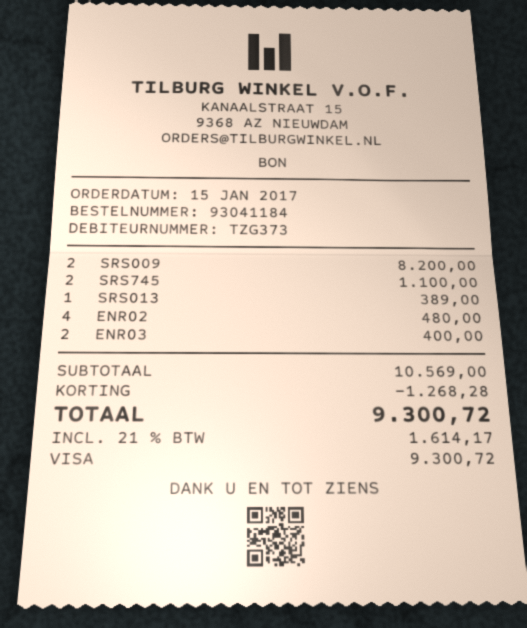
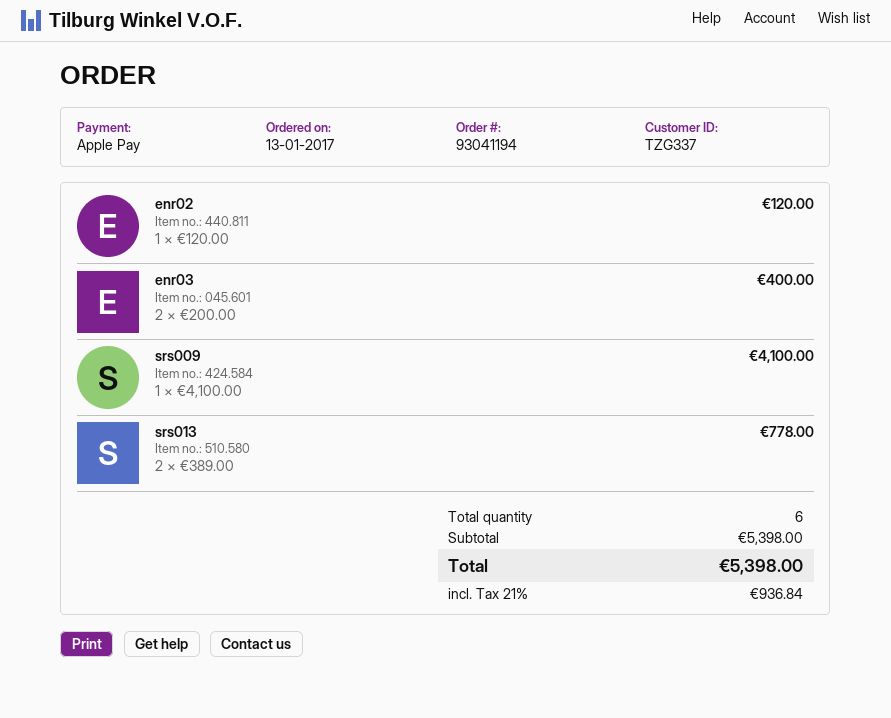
order number: 93041184 -> 93041194
order date: 2017-01-15 -> 2017-01-13
customer number: TZG373 -> TZG337
payment method: Visa -> Apple Pay
SRS009: 2 for 8200.00 -> 1 for 4100.00
SRS745: 2 for 1100.00 -> none
SRS013: 1 for 389.00 -> 2 for 778.00
ENR02: 4 for 480.00 -> 1 for 120.00
subtotal: 10569.00 -> 5398.00
discount: 1268.28 -> none
tax: 21% = 1614.17 -> 21% = 936.84
total: 9300.72 -> 5398.00

